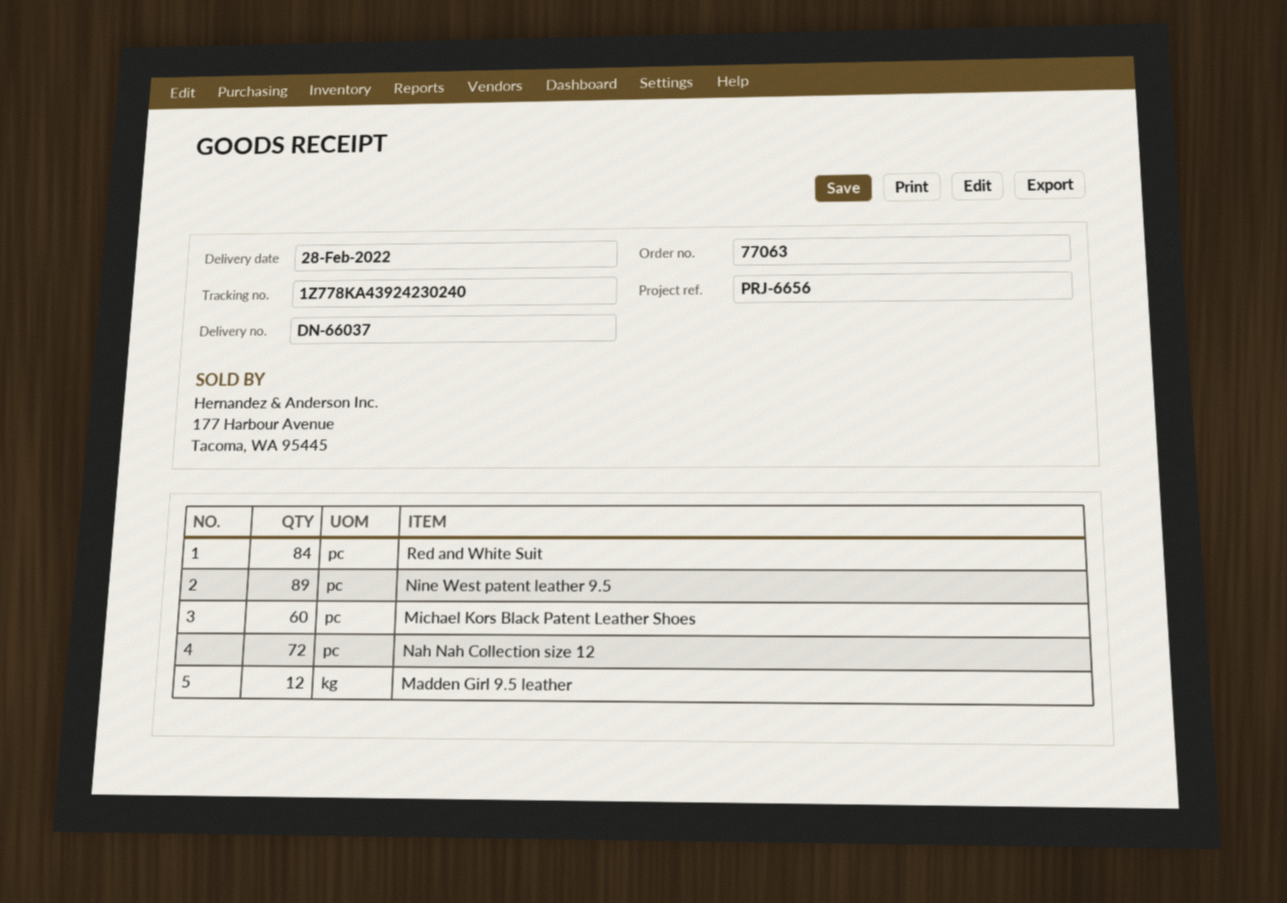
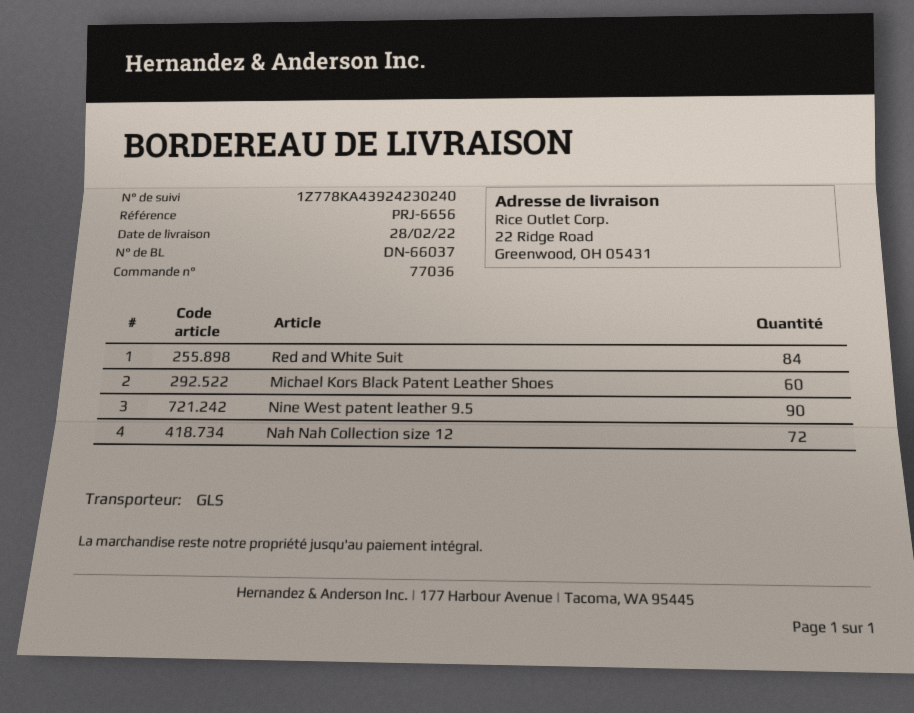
order number: 77063 -> 77036
Nine West patent leather 9.5: 89 -> 90
Madden Girl 9.5 leather: 12 -> none

